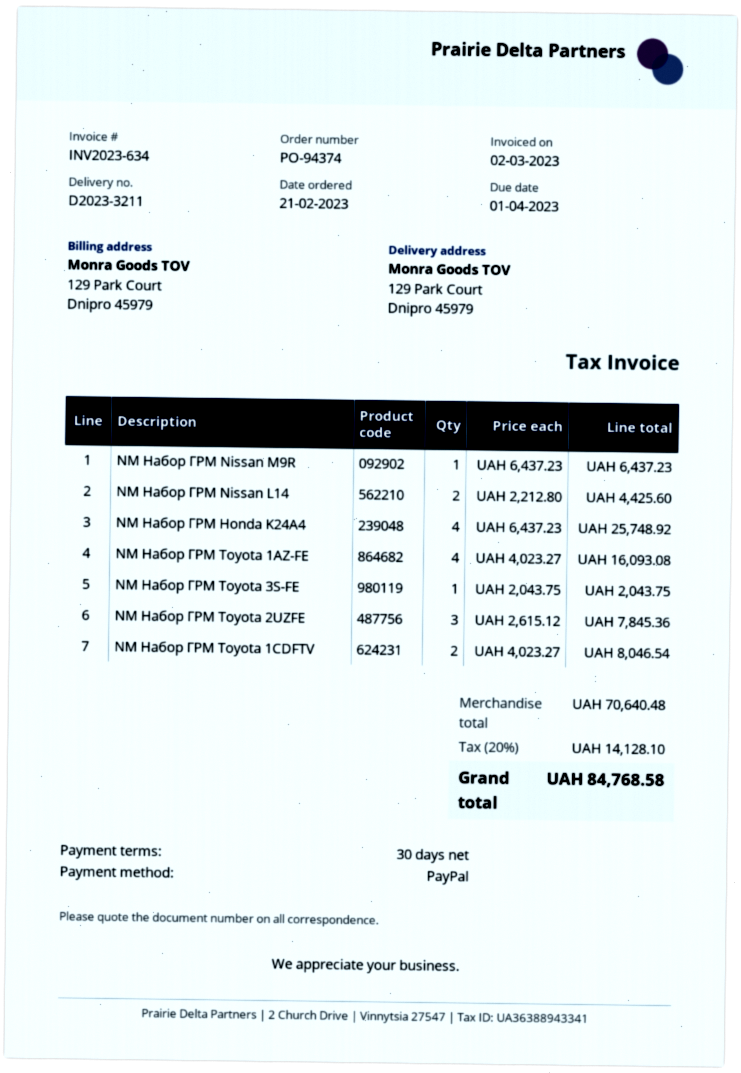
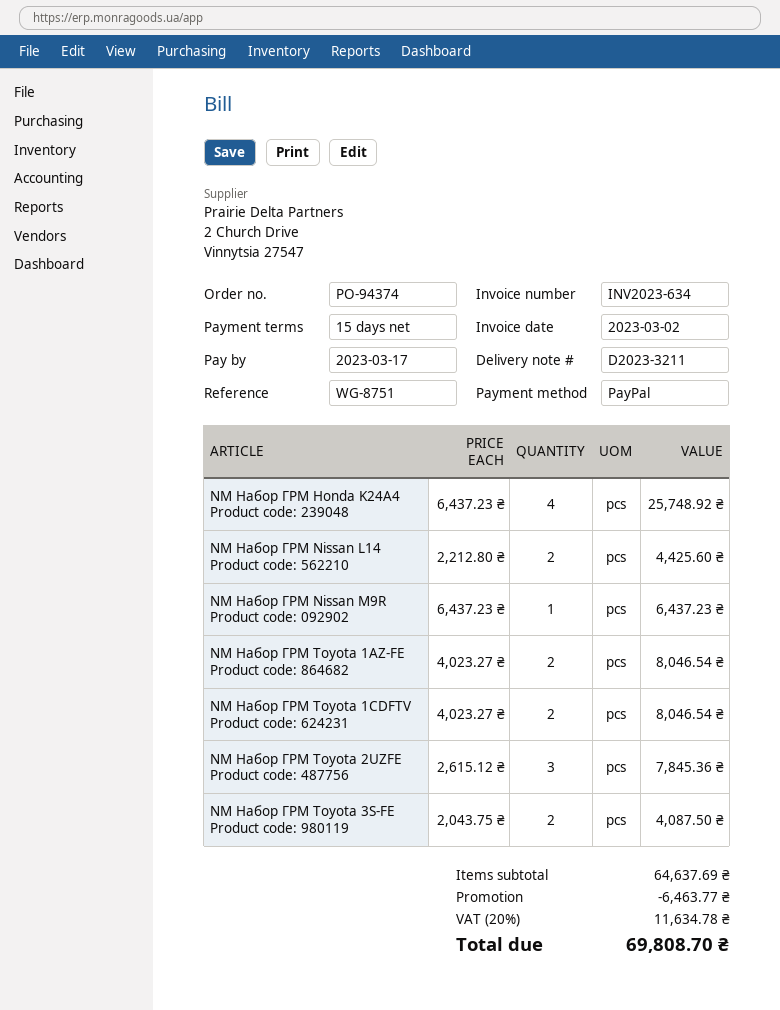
payment terms: 30 days -> 15 days
due date: 2023-04-01 -> 2023-03-17
NM Набор ГРМ Toyota 1AZ-FE: 4 x 4023.27 = 16093.08 -> 2 x 4023.27 = 8046.54
NM Набор ГРМ Toyota 3S-FE: 1 x 2043.75 = 2043.75 -> 2 x 2043.75 = 4087.50
subtotal: 70640.48 -> 64637.69
discount: none -> 6463.77
tax: 20% = 14128.10 -> 20% = 11634.78
total: 84768.58 -> 69808.70

